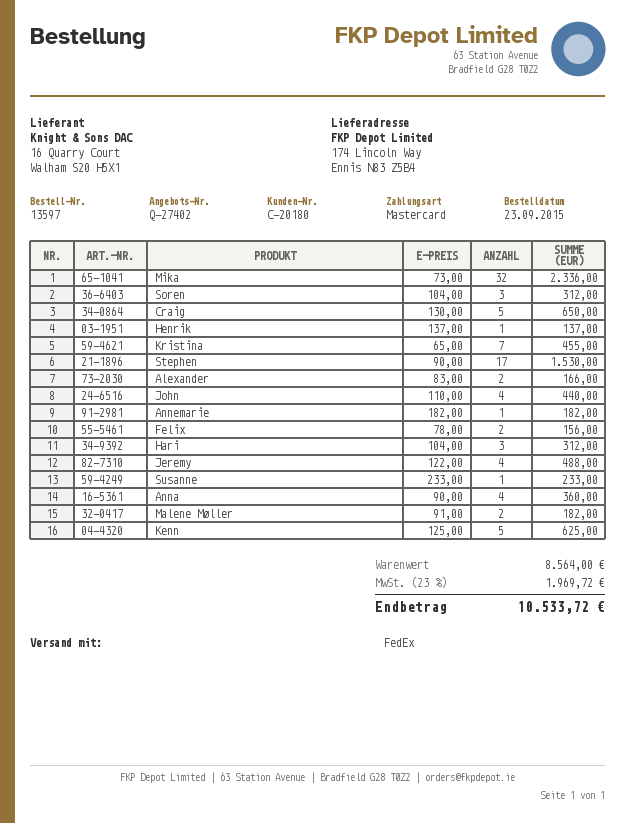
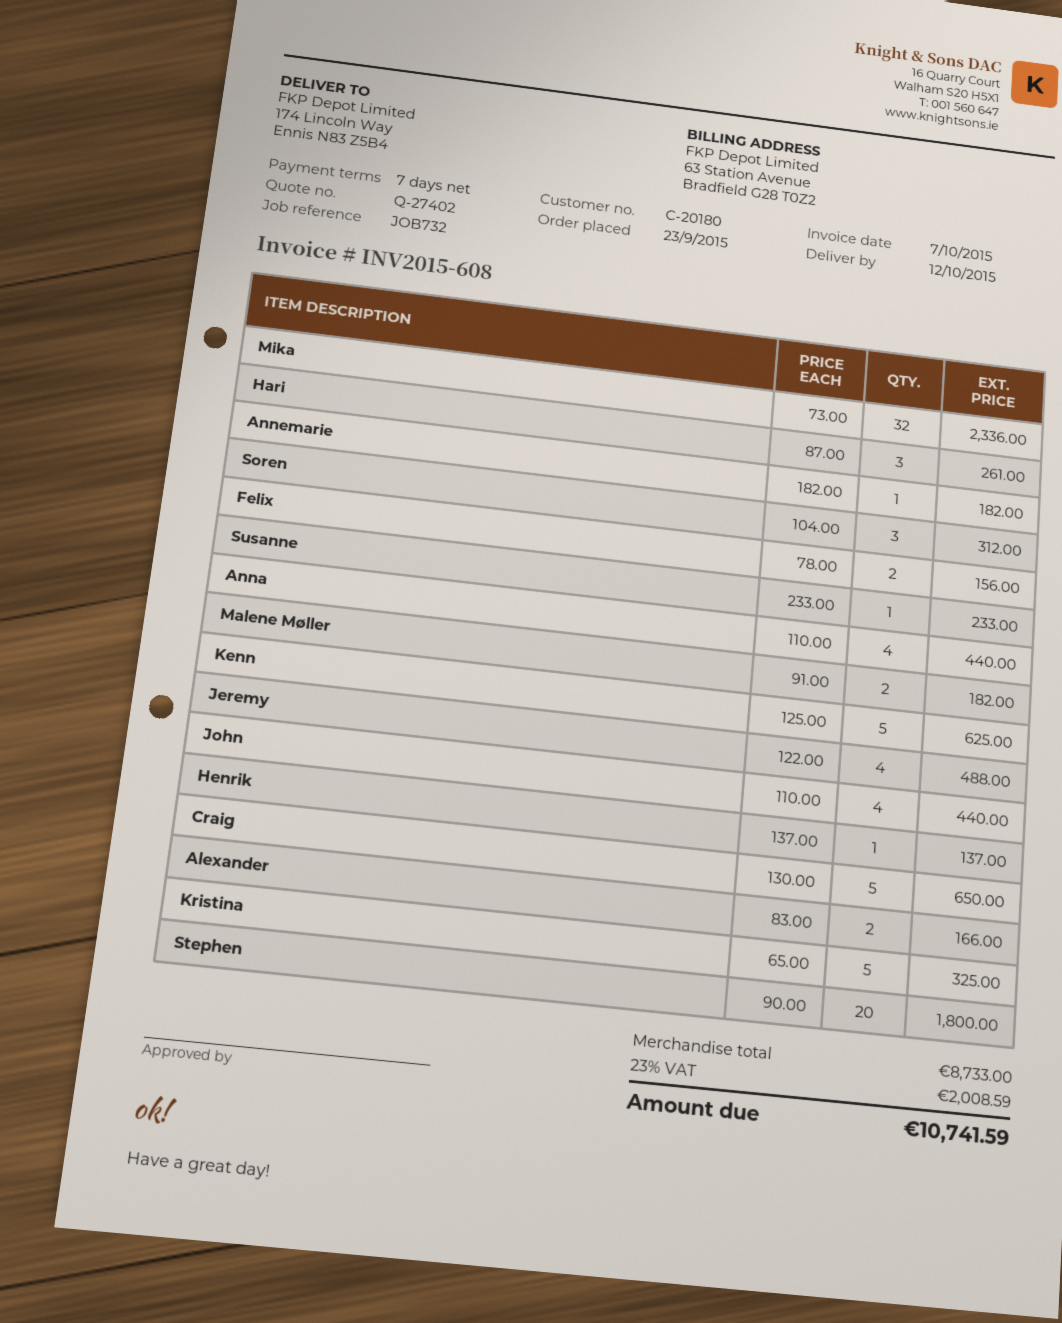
Kristina: 7 x 65.00 = 455.00 -> 5 x 65.00 = 325.00
Stephen: 17 x 90.00 = 1530.00 -> 20 x 90.00 = 1800.00
Hari: 3 x 104.00 = 312.00 -> 3 x 87.00 = 261.00
Anna: 4 x 90.00 = 360.00 -> 4 x 110.00 = 440.00
subtotal: 8564.00 -> 8733.00
tax: 23% = 1969.72 -> 23% = 2008.59
total: 10533.72 -> 10741.59

